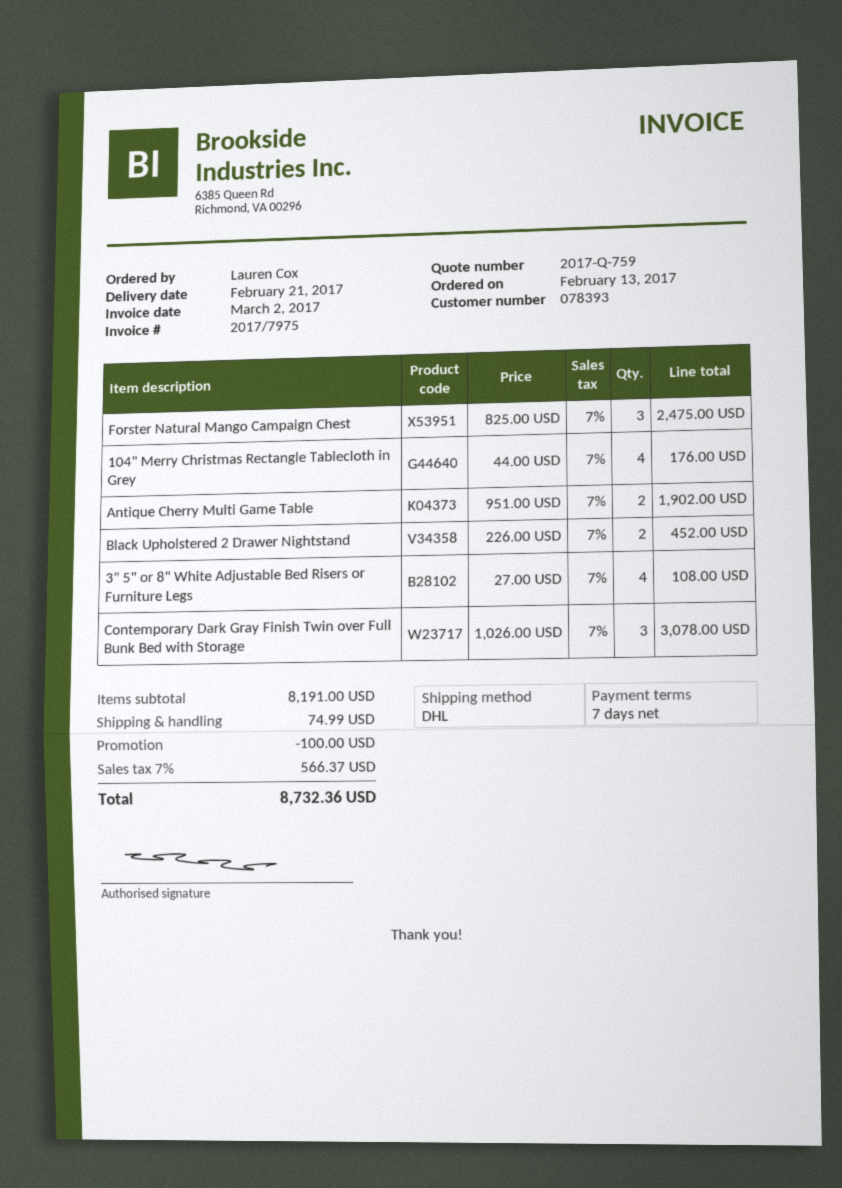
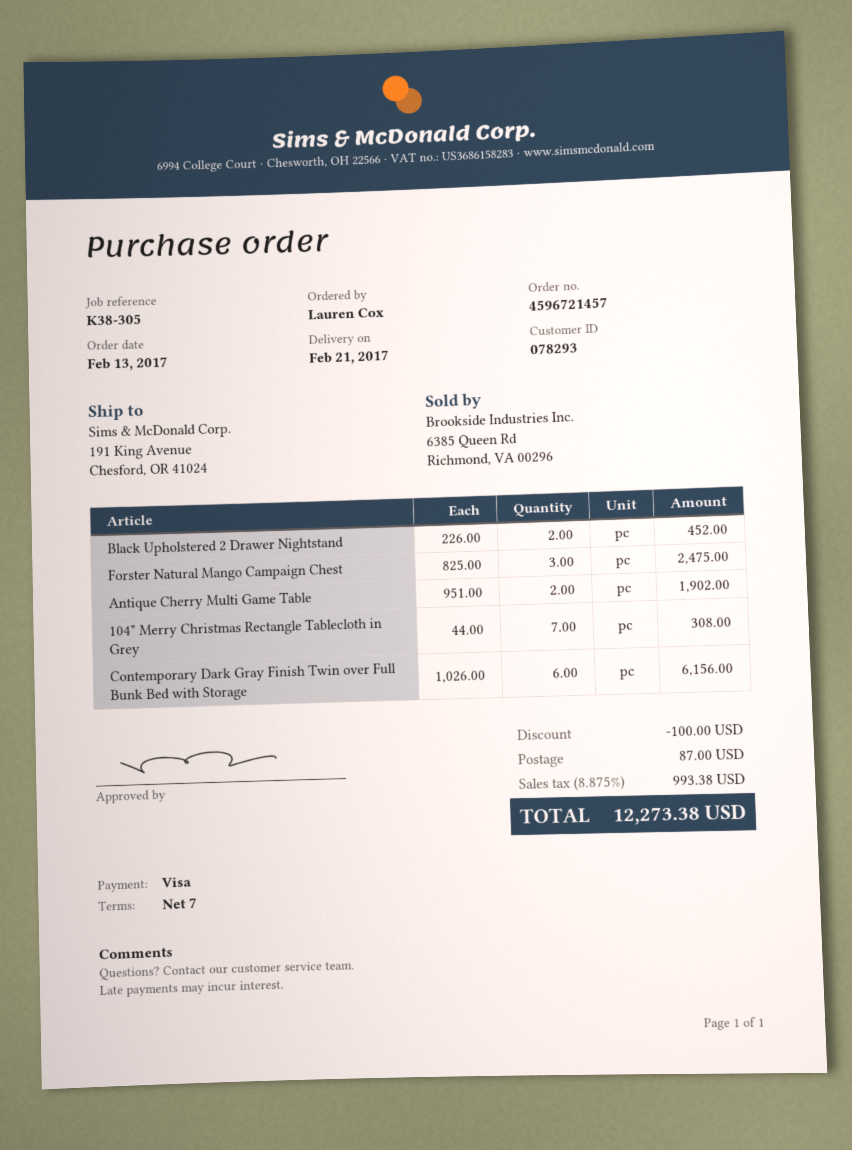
customer number: 078393 -> 078293
104" Merry Christmas Rectangle Tablecloth in Grey: 4 x 44.00 = 176.00 -> 7 x 44.00 = 308.00
3" 5" or 8" White Adjustable Bed Risers or Furniture Legs: 4 x 27.00 = 108.00 -> none
Contemporary Dark Gray Finish Twin over Full Bunk Bed with Storage: 3 x 1026.00 = 3078.00 -> 6 x 1026.00 = 6156.00
shipping: 74.99 -> 87.00
tax: 7% = 566.37 -> 8.875% = 993.38
total: 8732.36 -> 12273.38

